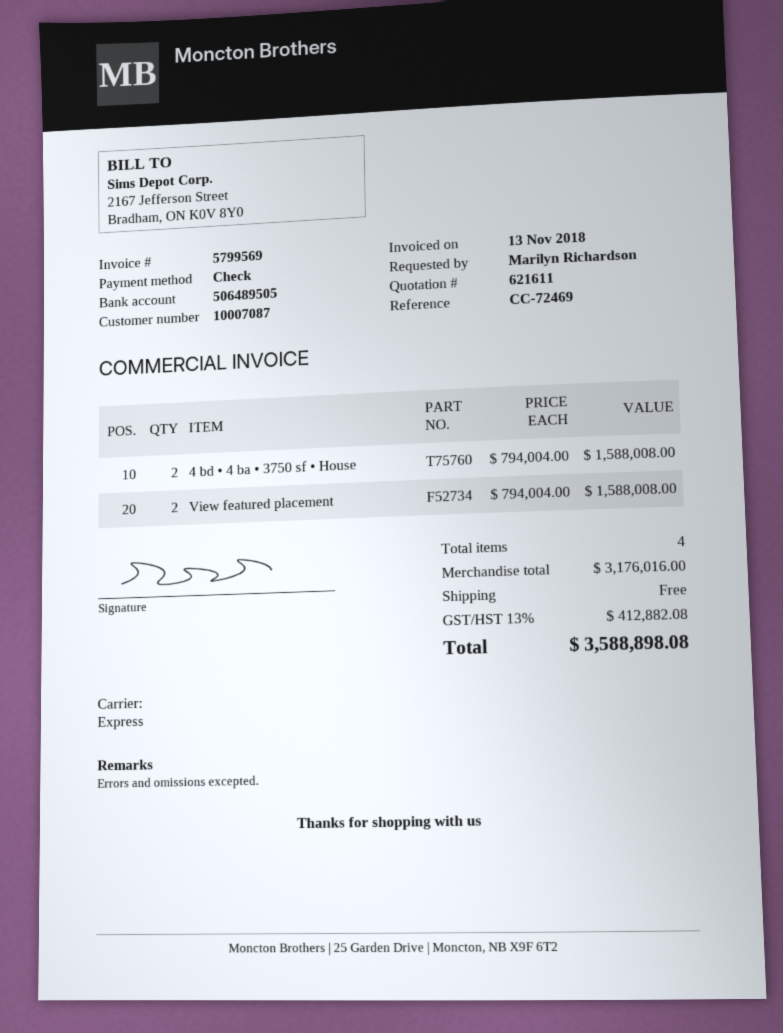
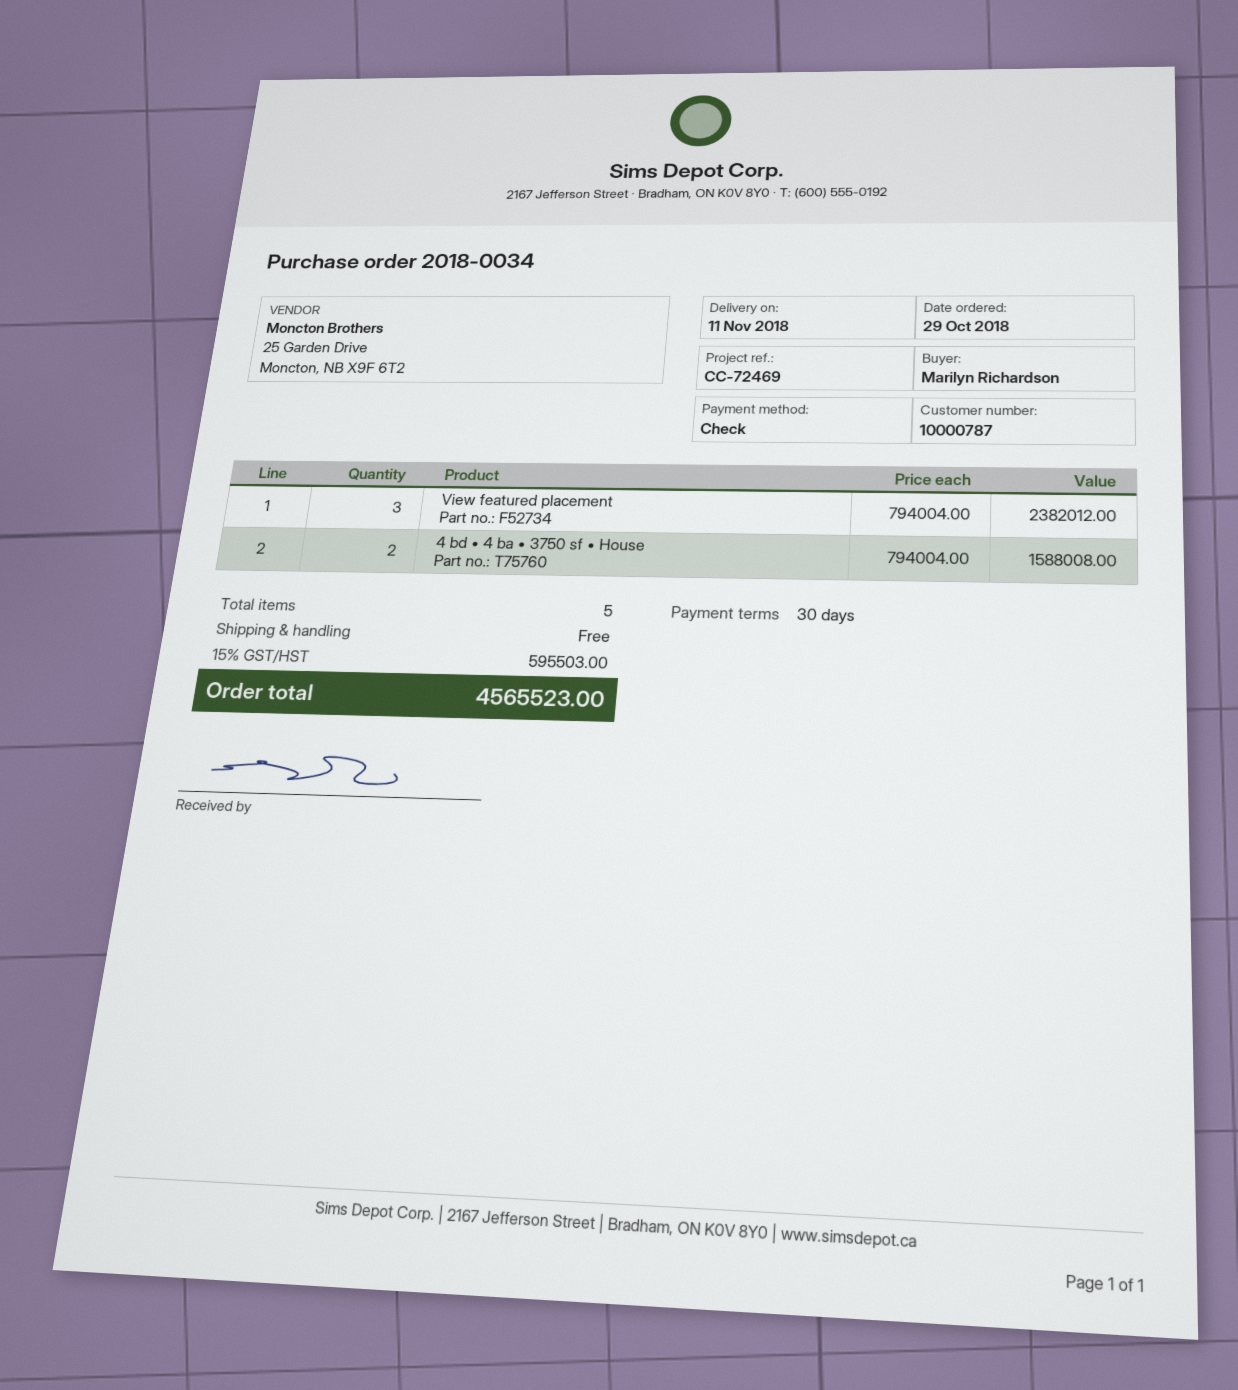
customer number: 10007087 -> 10000787
View featured placement: 2 x 794004.00 = 1588008.00 -> 3 x 794004.00 = 2382012.00
total quantity: 4 -> 5
tax: 13% = 412882.08 -> 15% = 595503.00
total: 3588898.08 -> 4565523.00

